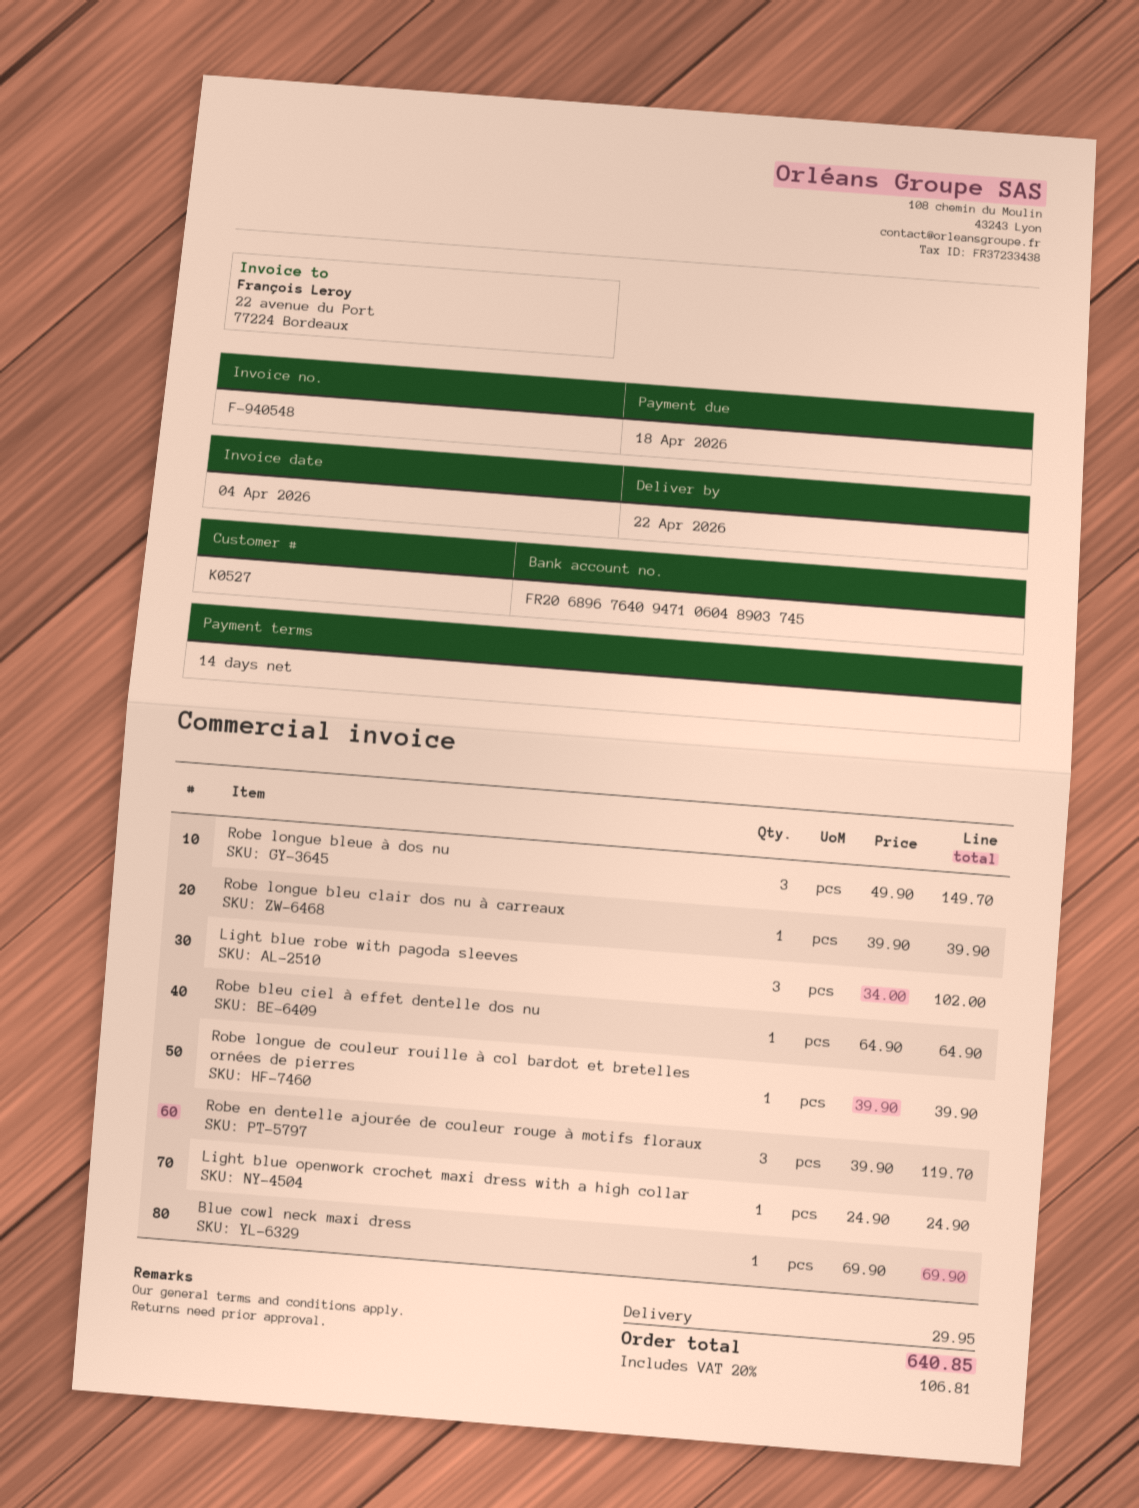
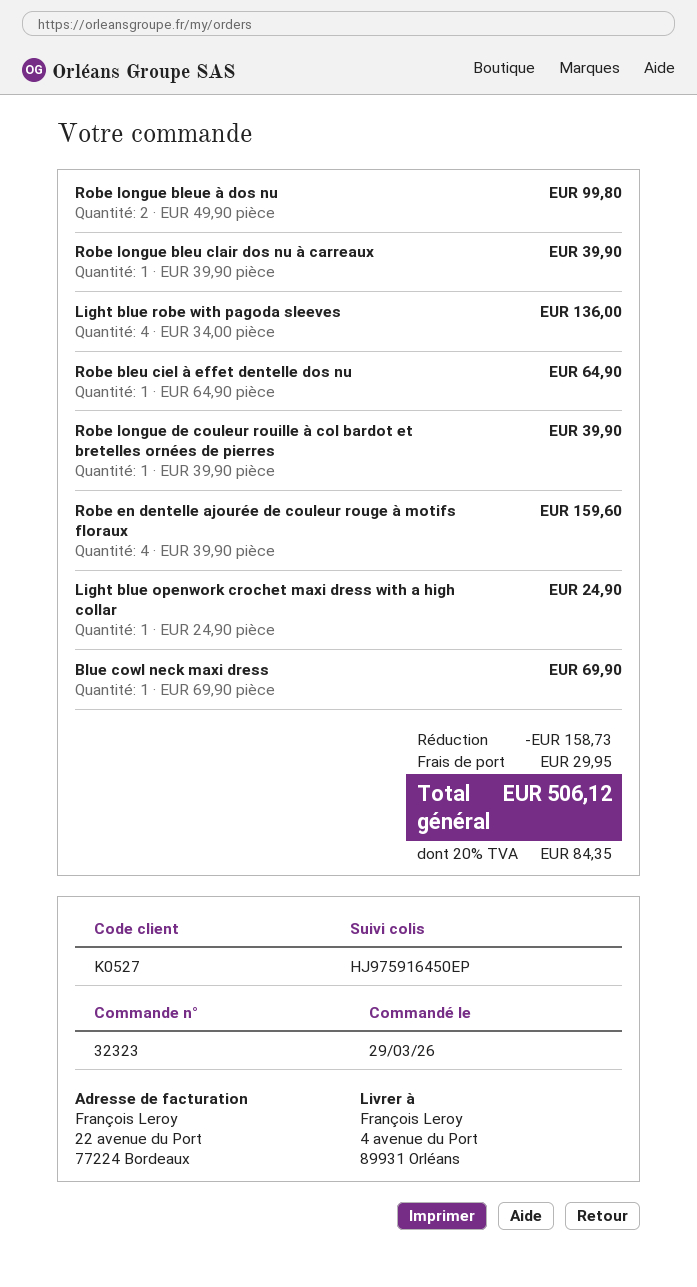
Robe longue bleue à dos nu: 3 x 49.90 = 149.70 -> 2 x 49.90 = 99.80
Light blue robe with pagoda sleeves: 3 x 34.00 = 102.00 -> 4 x 34.00 = 136.00
Robe en dentelle ajourée de couleur rouge à motifs floraux: 3 x 39.90 = 119.70 -> 4 x 39.90 = 159.60
discount: none -> 158.73
tax: 20% = 106.81 -> 20% = 84.35
total: 640.85 -> 506.12

